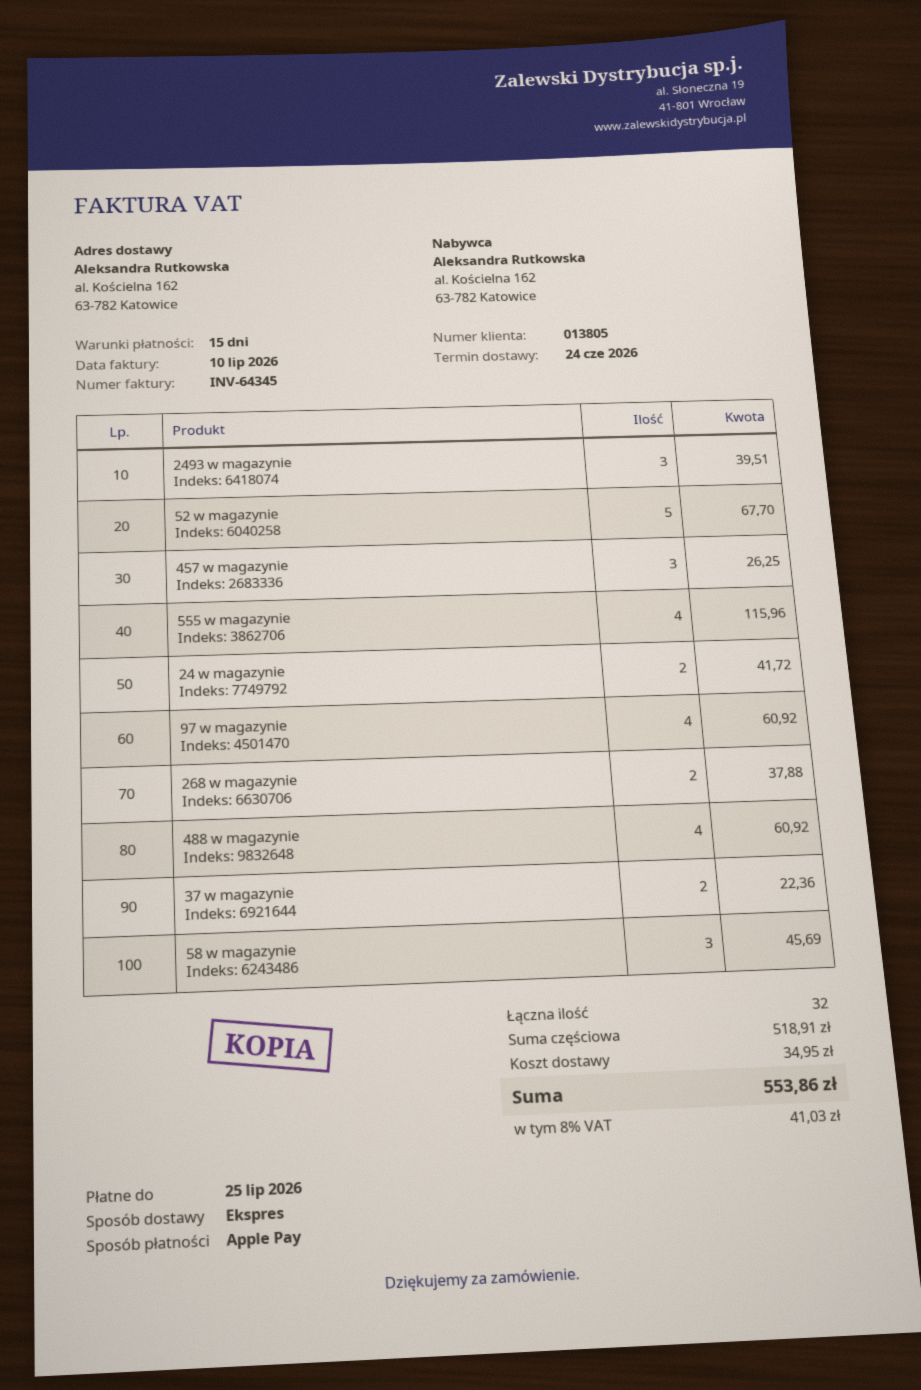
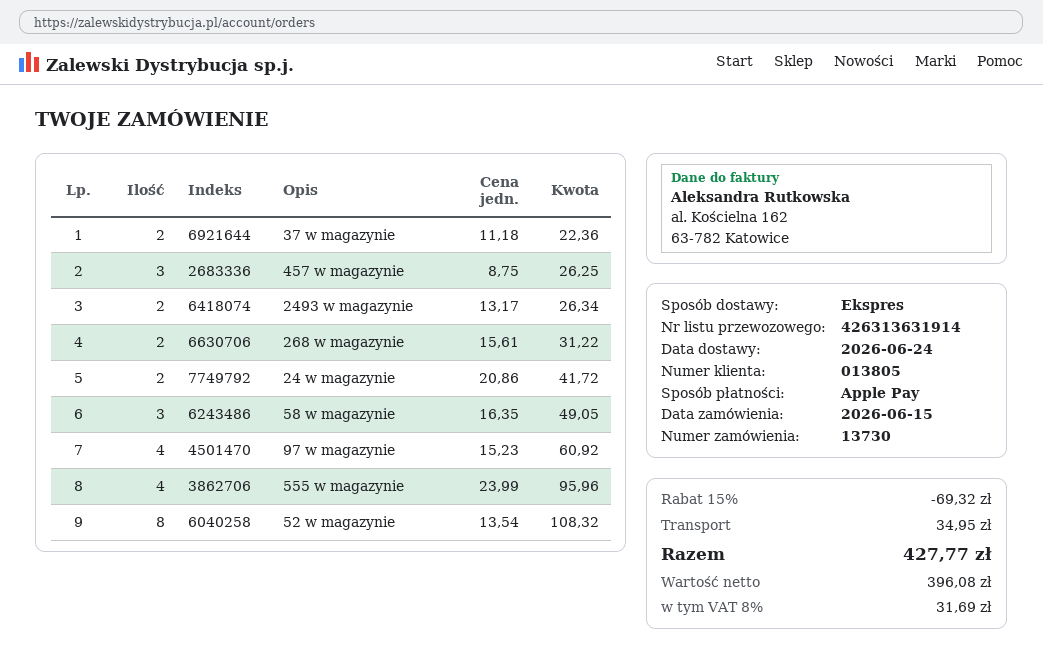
2493 w magazynie: 3 for 39.51 -> 2 for 26.34
52 w magazynie: 5 for 67.70 -> 8 for 108.32
555 w magazynie: 4 for 115.96 -> 4 for 95.96
268 w magazynie: 2 for 37.88 -> 2 for 31.22
488 w magazynie: 4 for 60.92 -> none
58 w magazynie: 3 for 45.69 -> 3 for 49.05
discount: none -> 15% = 69.32
tax: 8% = 41.03 -> 8% = 31.69
total: 553.86 -> 427.77

